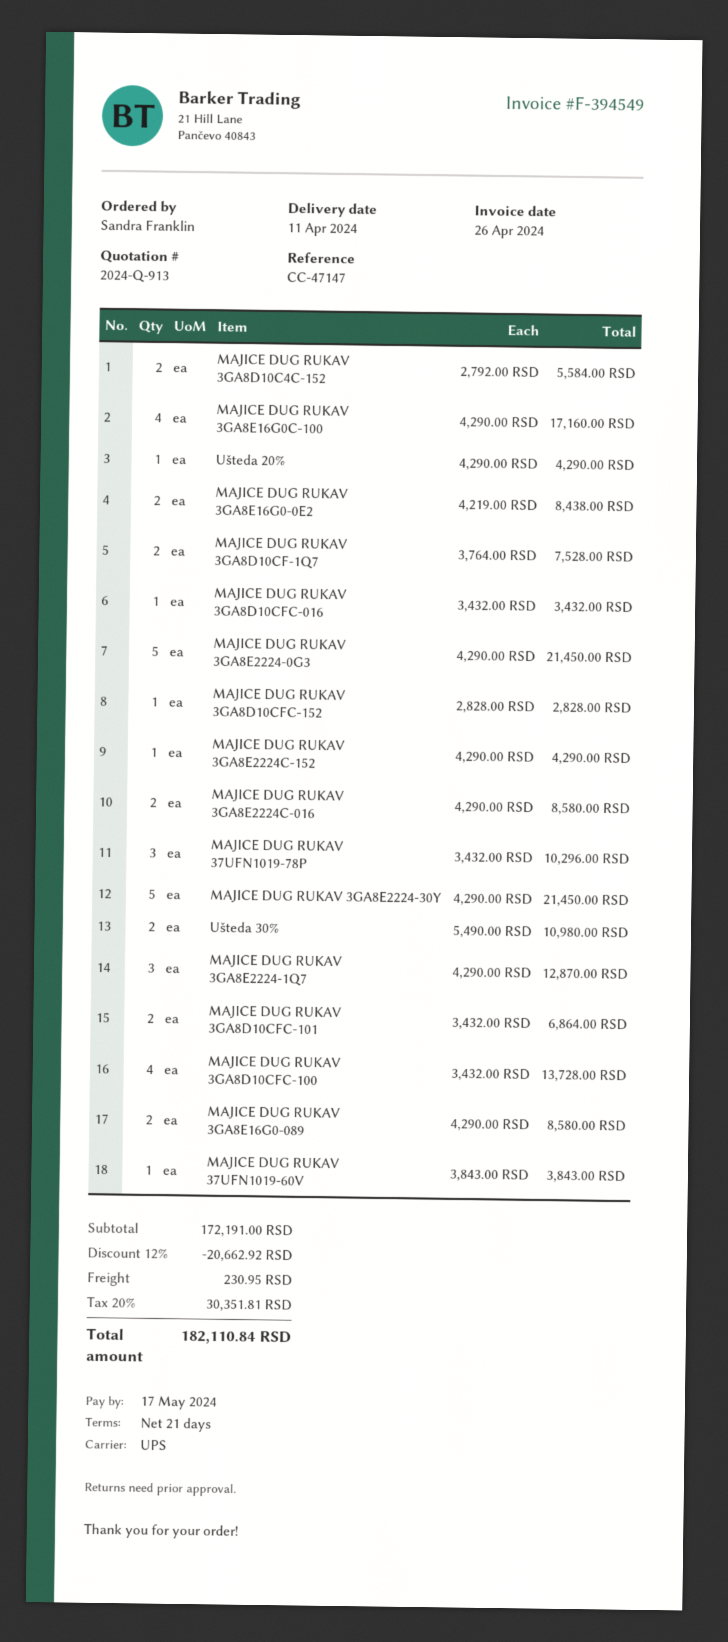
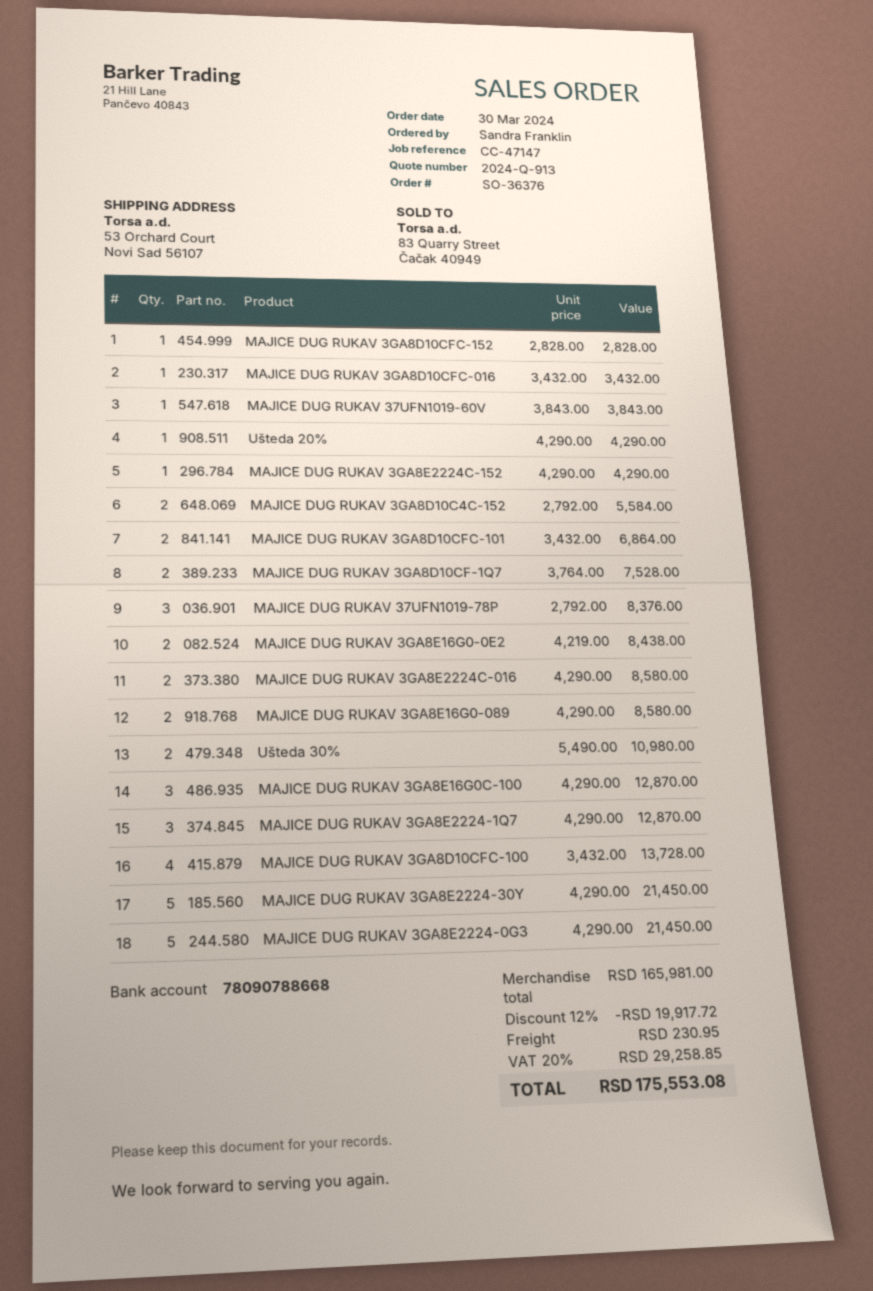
MAJICE DUG RUKAV 3GA8E16G0C-100: 4 x 4290.00 = 17160.00 -> 3 x 4290.00 = 12870.00
MAJICE DUG RUKAV 37UFN1019-78P: 3 x 3432.00 = 10296.00 -> 3 x 2792.00 = 8376.00
subtotal: 172191.00 -> 165981.00
discount: 12% = 20662.92 -> 12% = 19917.72
tax: 20% = 30351.81 -> 20% = 29258.85
total: 182110.84 -> 175553.08

